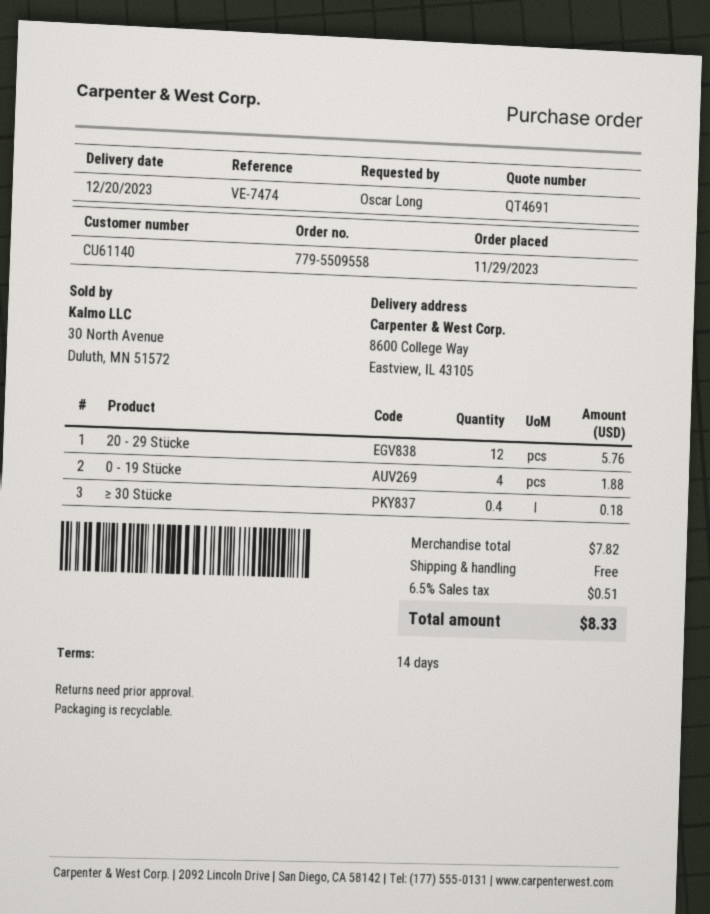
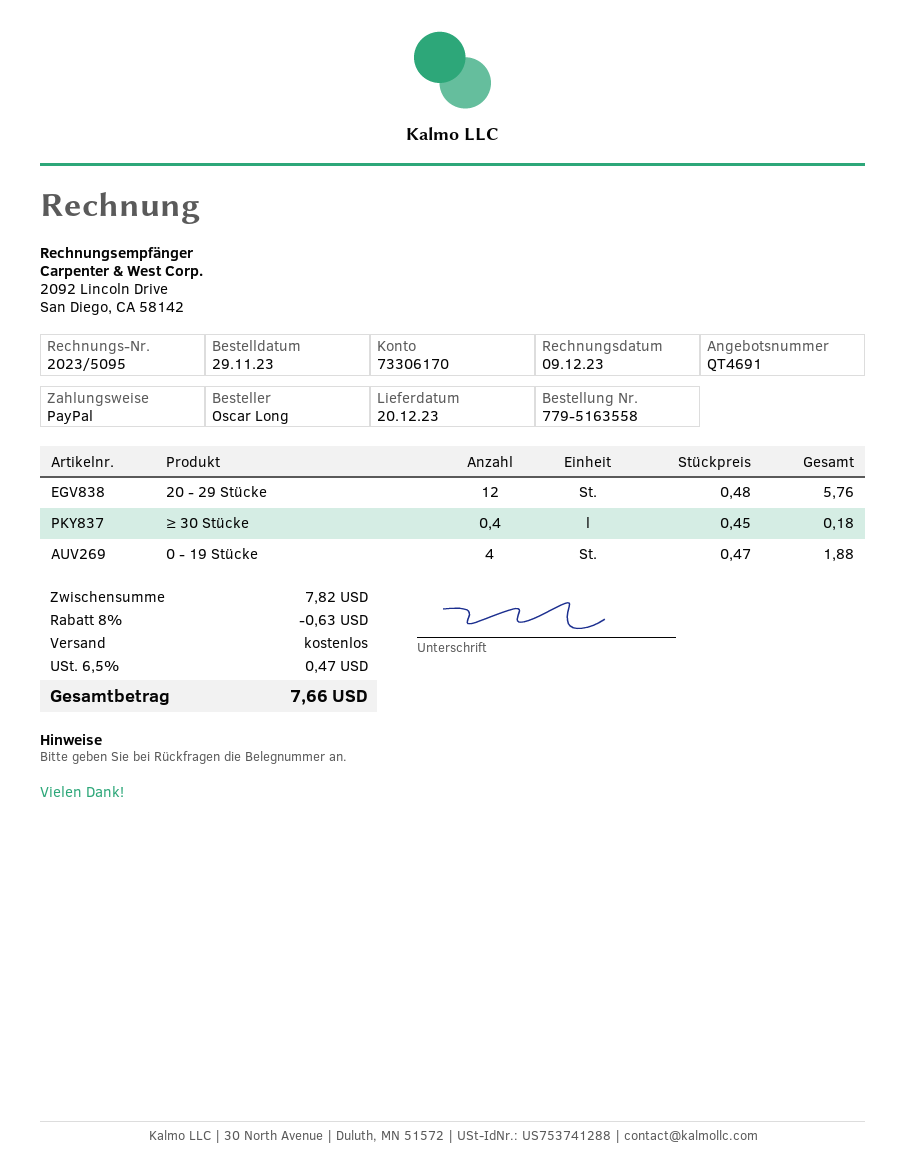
order number: 779-5509558 -> 779-5163558
discount: none -> 8% = 0.63
tax: 6.5% = 0.51 -> 6.5% = 0.47
total: 8.33 -> 7.66

